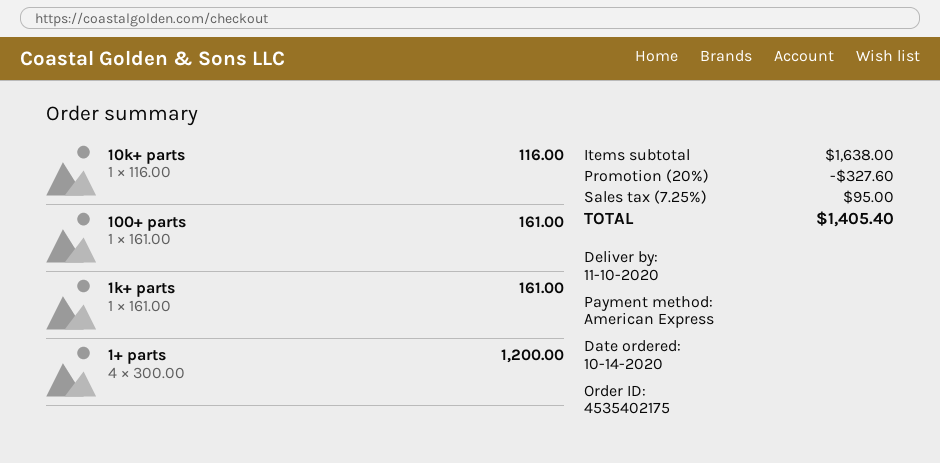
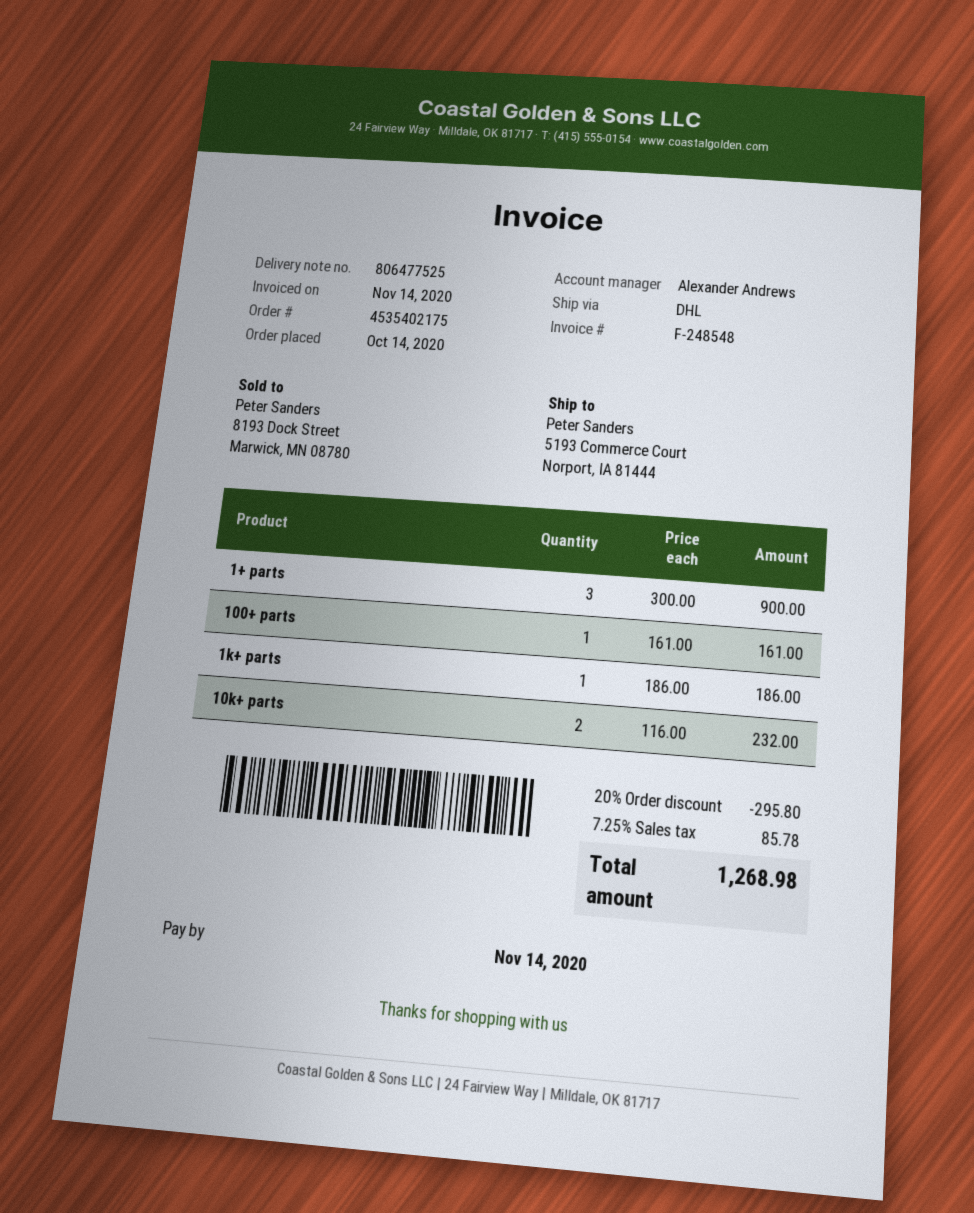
10k+ parts: 1 x 116.00 = 116.00 -> 2 x 116.00 = 232.00
1k+ parts: 1 x 161.00 = 161.00 -> 1 x 186.00 = 186.00
1+ parts: 4 x 300.00 = 1200.00 -> 3 x 300.00 = 900.00
discount: 20% = 327.60 -> 20% = 295.80
tax: 7.25% = 95.00 -> 7.25% = 85.78
total: 1405.40 -> 1268.98

